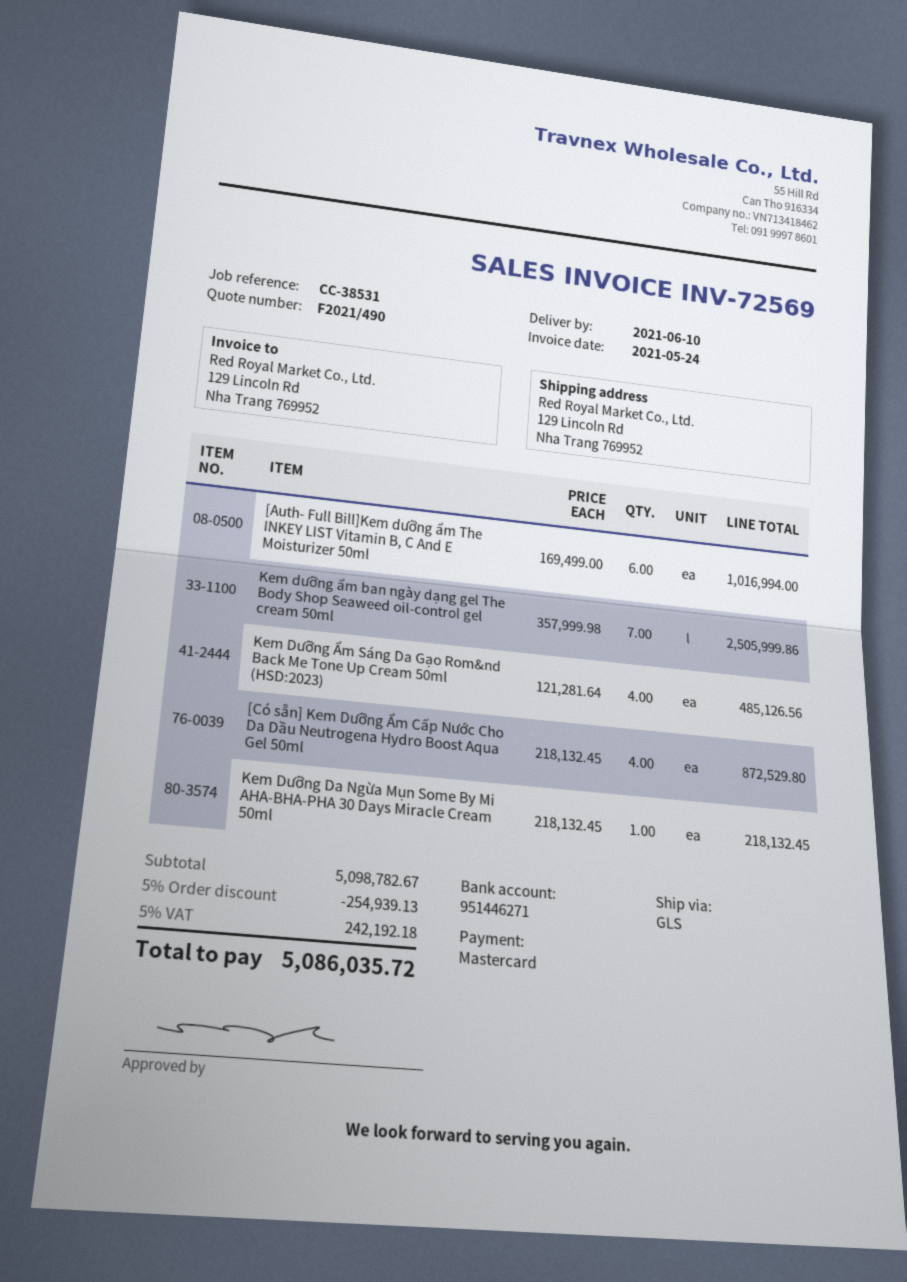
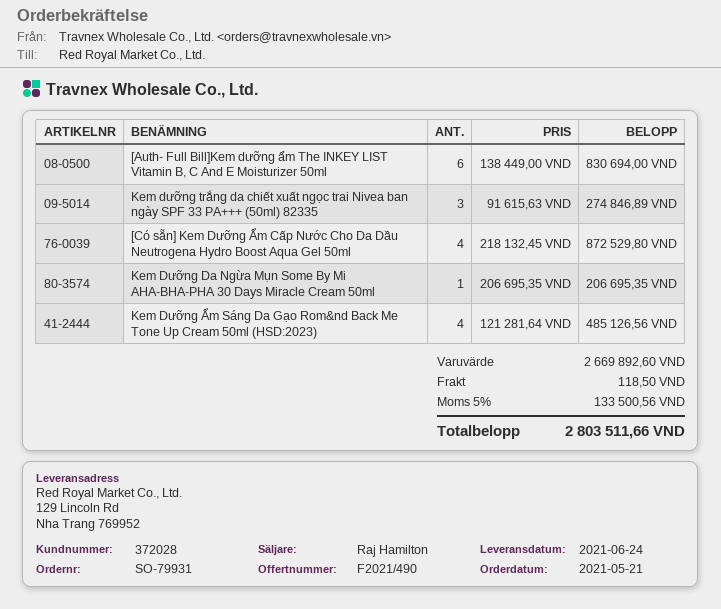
delivery date: 2021-06-10 -> 2021-06-24
[Auth- Full Bill]Kem dưỡng ẩm The INKEY LIST Vitamin B, C And E Moisturizer 50ml: 6 x 169499.00 = 1016994.00 -> 6 x 138449.00 = 830694.00
Kem dưỡng ẩm ban ngày dạng gel The Body Shop Seaweed oil-control gel cream 50ml: 7 x 357999.98 = 2505999.86 -> none
Kem Dưỡng Da Ngừa Mụn Some By Mi AHA-BHA-PHA 30 Days Miracle Cream 50ml: 1 x 218132.45 = 218132.45 -> 1 x 206695.35 = 206695.35
Kem dưỡng trắng da chiết xuất ngọc trai Nivea ban ngày SPF 33 PA+++ (50ml) 82335: none -> 3 x 91615.63 = 274846.89
subtotal: 5098782.67 -> 2669892.60
discount: 5% = 254939.13 -> none
shipping: none -> 118.50
tax: 5% = 242192.18 -> 5% = 133500.56
total: 5086035.72 -> 2803511.66

